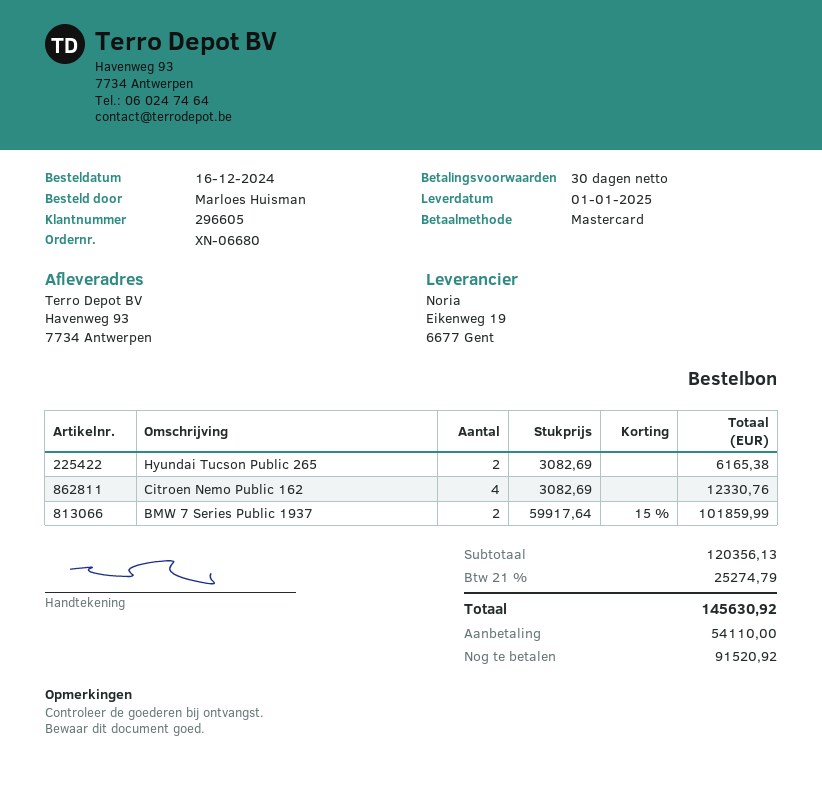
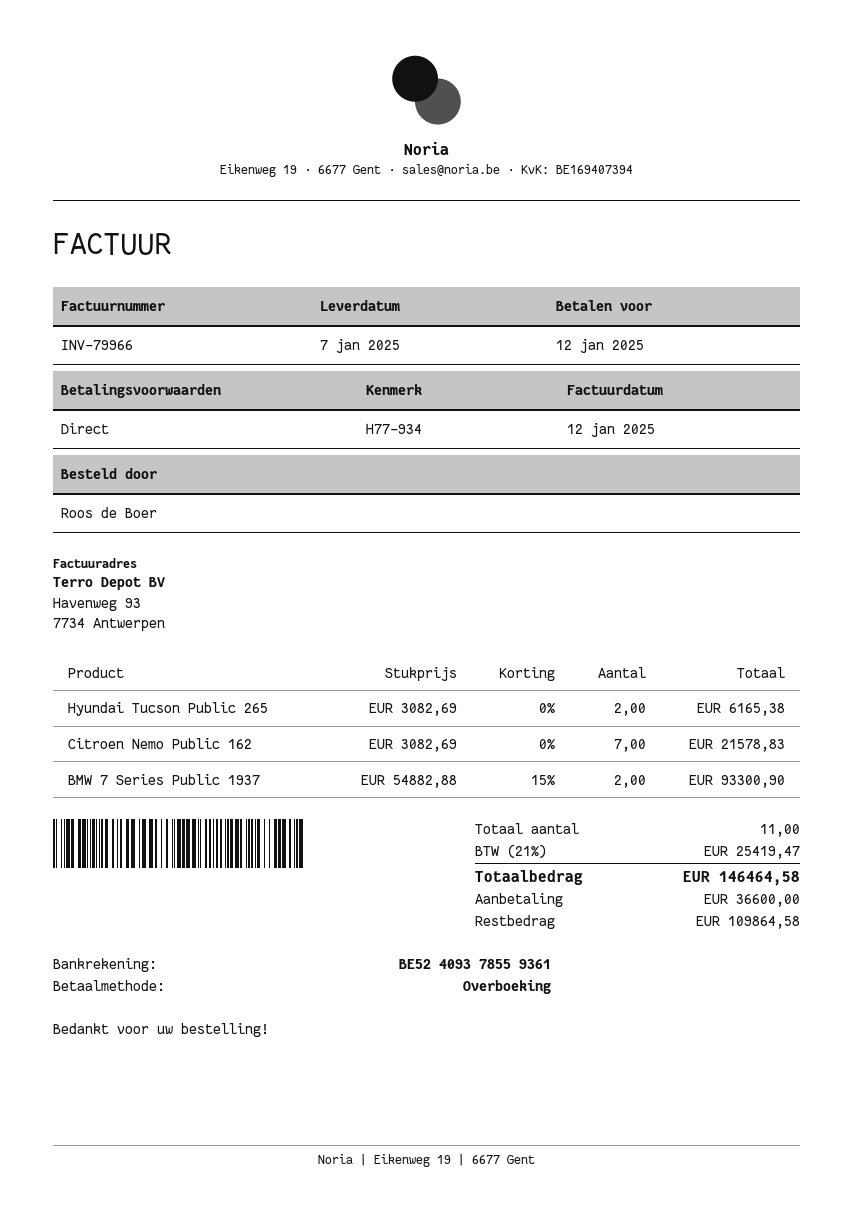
delivery date: 2025-01-01 -> 2025-01-07
payment terms: 30 days -> on receipt
ordered by: Marloes Huisman -> Roos de Boer
payment method: Mastercard -> bank transfer
Citroen Nemo Public 162: 4 x 3082.69 = 12330.76 -> 7 x 3082.69 = 21578.83
BMW 7 Series Public 1937: 2 x 59917.64 - 15% = 101859.99 -> 2 x 54882.88 - 15% = 93300.90
tax: 21% = 25274.79 -> 21% = 25419.47
total: 145630.92 -> 146464.58
deposit: 54110.00 -> 36600.00
balance: 91520.92 -> 109864.58

